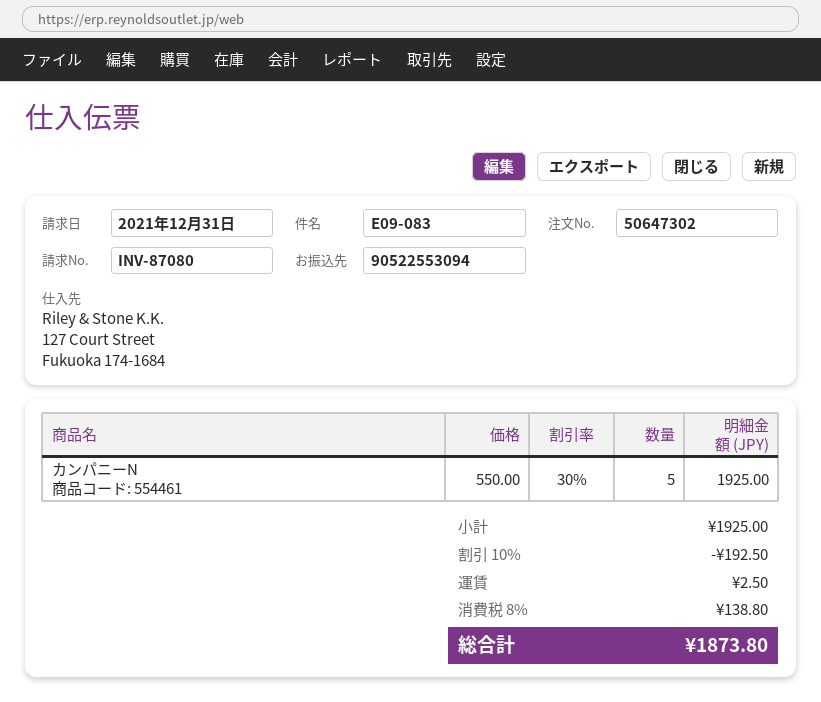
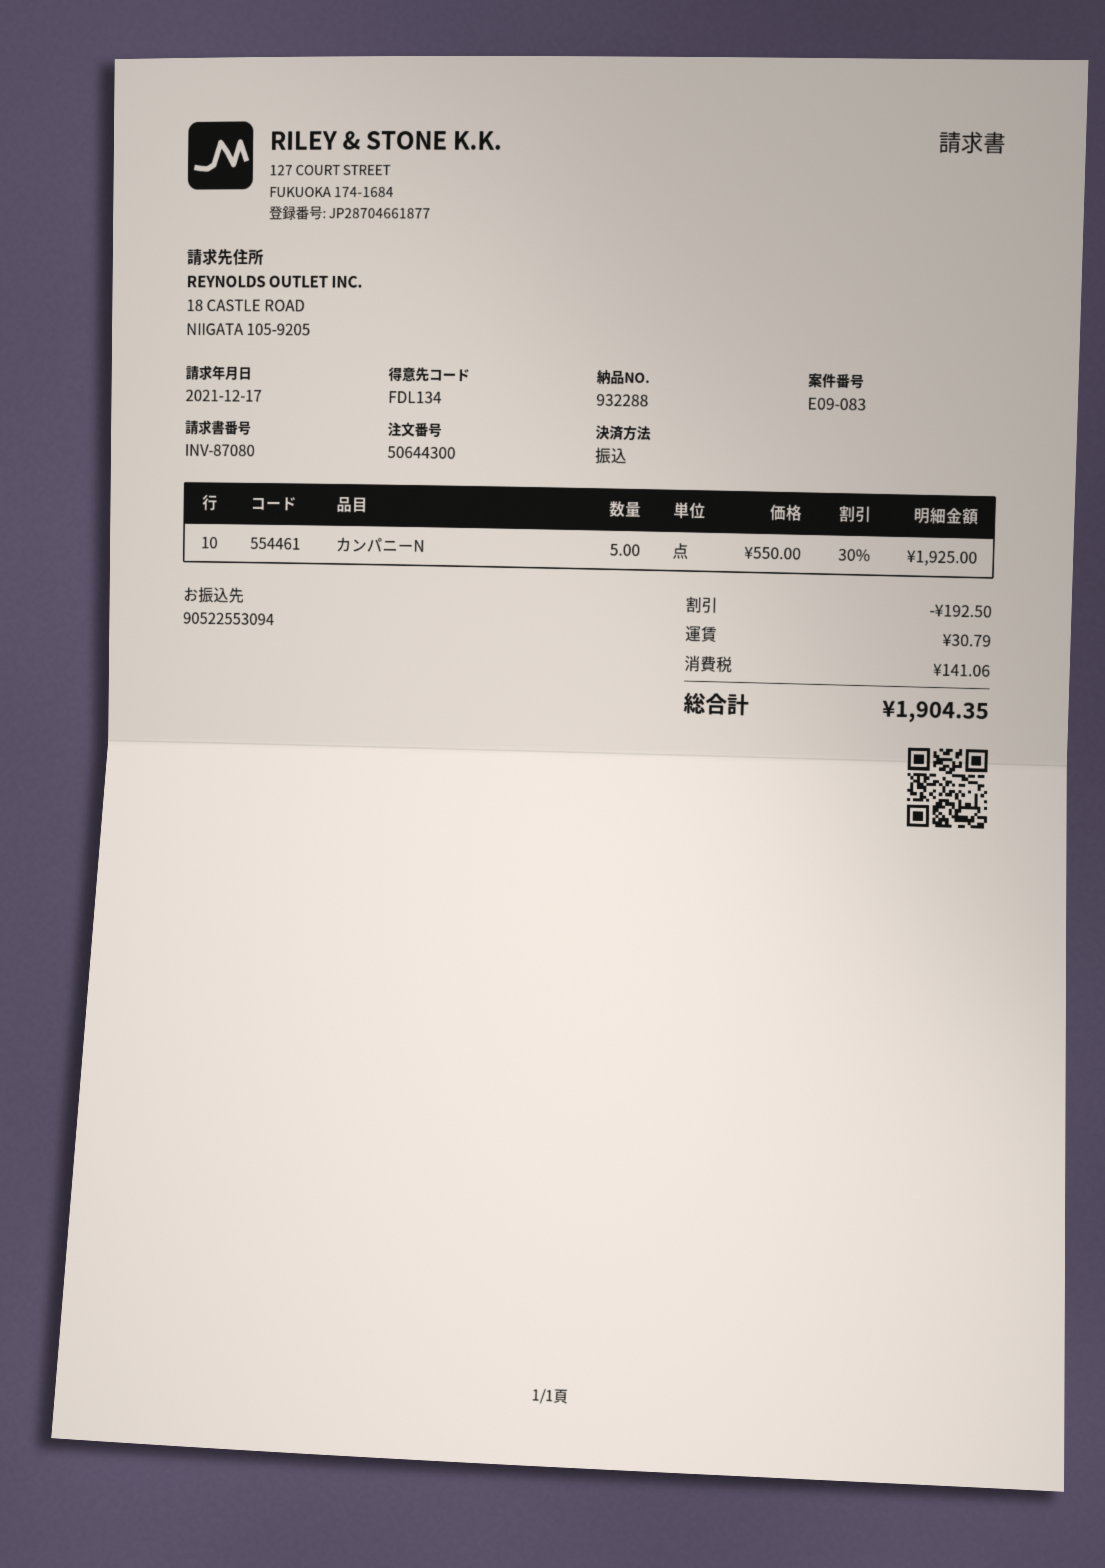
order number: 50647302 -> 50644300
invoice date: 2021-12-31 -> 2021-12-17
shipping: 2.50 -> 30.79
tax: 138.80 -> 141.06
total: 1873.80 -> 1904.35

